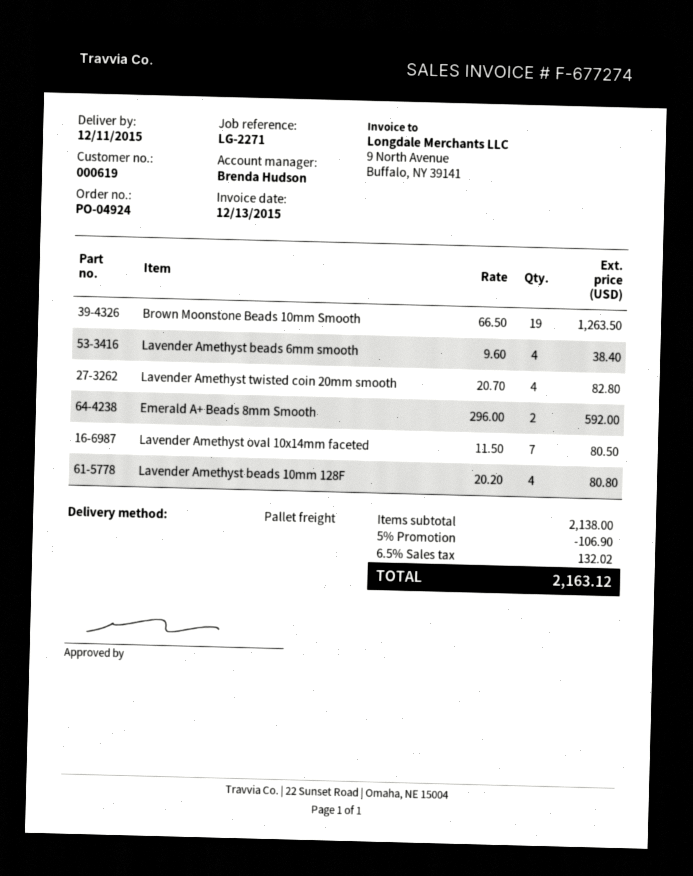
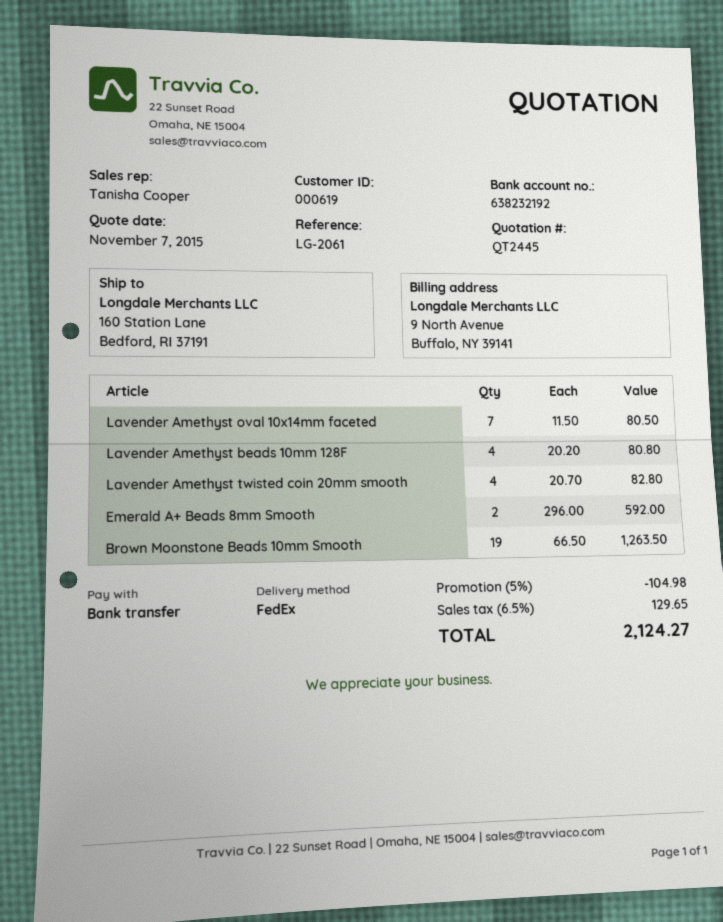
reference: LG-2271 -> LG-2061
sales rep: Brenda Hudson -> Tanisha Cooper
shipping method: pallet freight -> FedEx
Lavender Amethyst beads 6mm smooth: 4 x 9.60 = 38.40 -> none
discount: 5% = 106.90 -> 5% = 104.98
tax: 6.5% = 132.02 -> 6.5% = 129.65
total: 2163.12 -> 2124.27

